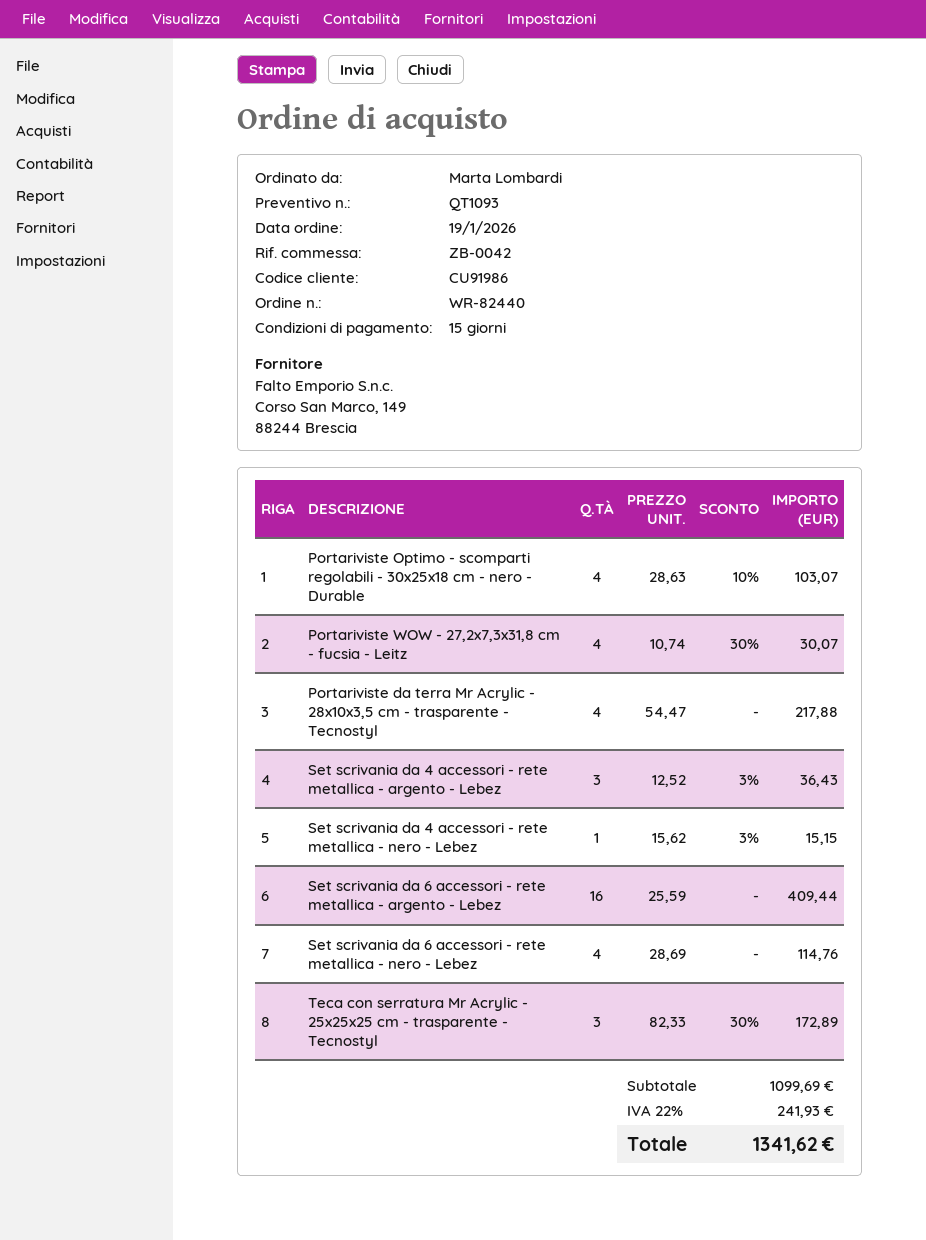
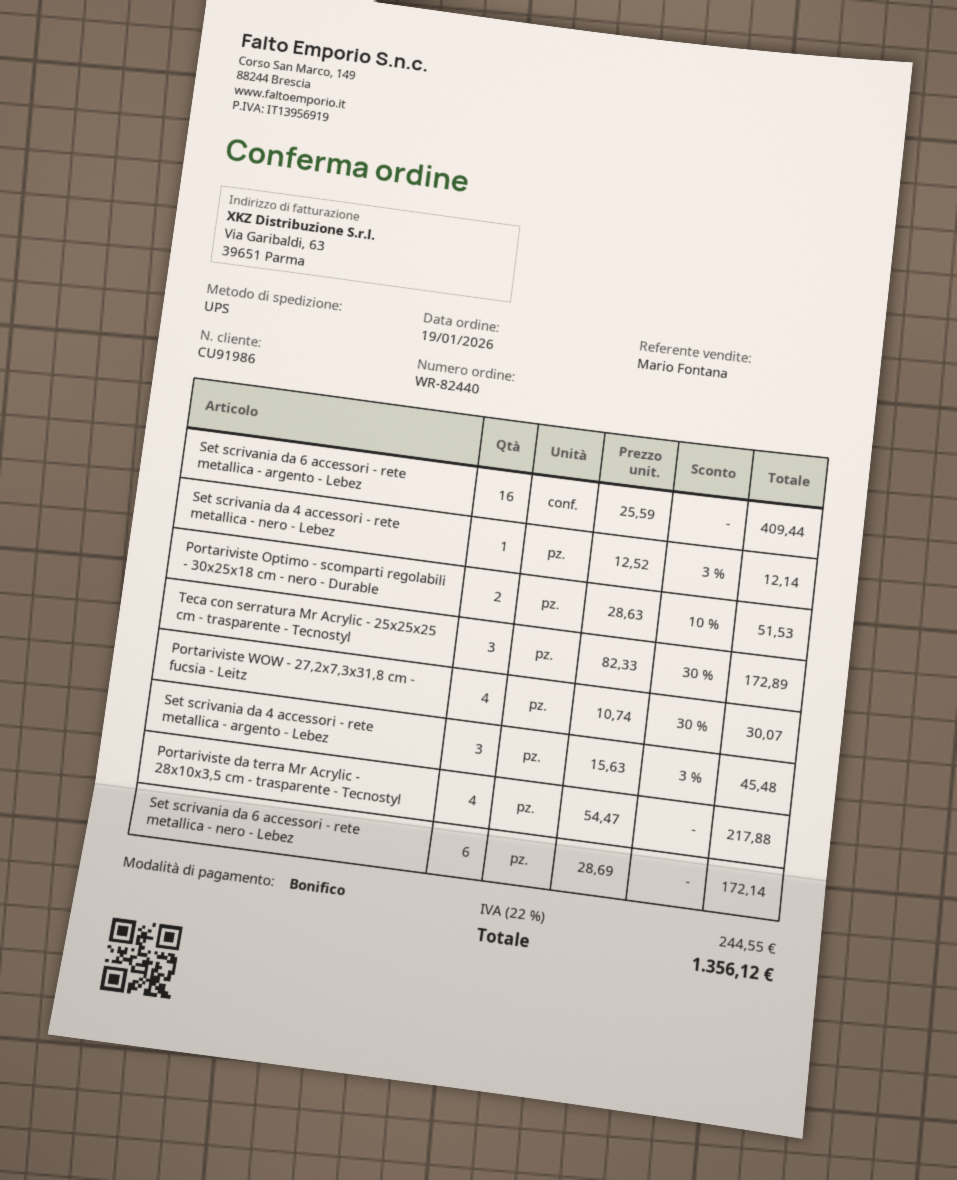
Portariviste Optimo - scomparti regolabili - 30x25x18 cm - nero - Durable: 4 x 28.63 - 10% = 103.07 -> 2 x 28.63 - 10% = 51.53
Set scrivania da 4 accessori - rete metallica - argento - Lebez: 3 x 12.52 - 3% = 36.43 -> 3 x 15.63 - 3% = 45.48
Set scrivania da 4 accessori - rete metallica - nero - Lebez: 1 x 15.62 - 3% = 15.15 -> 1 x 12.52 - 3% = 12.14
Set scrivania da 6 accessori - rete metallica - nero - Lebez: 4 x 28.69 = 114.76 -> 6 x 28.69 = 172.14
tax: 22% = 241.93 -> 22% = 244.55
total: 1341.62 -> 1356.12

